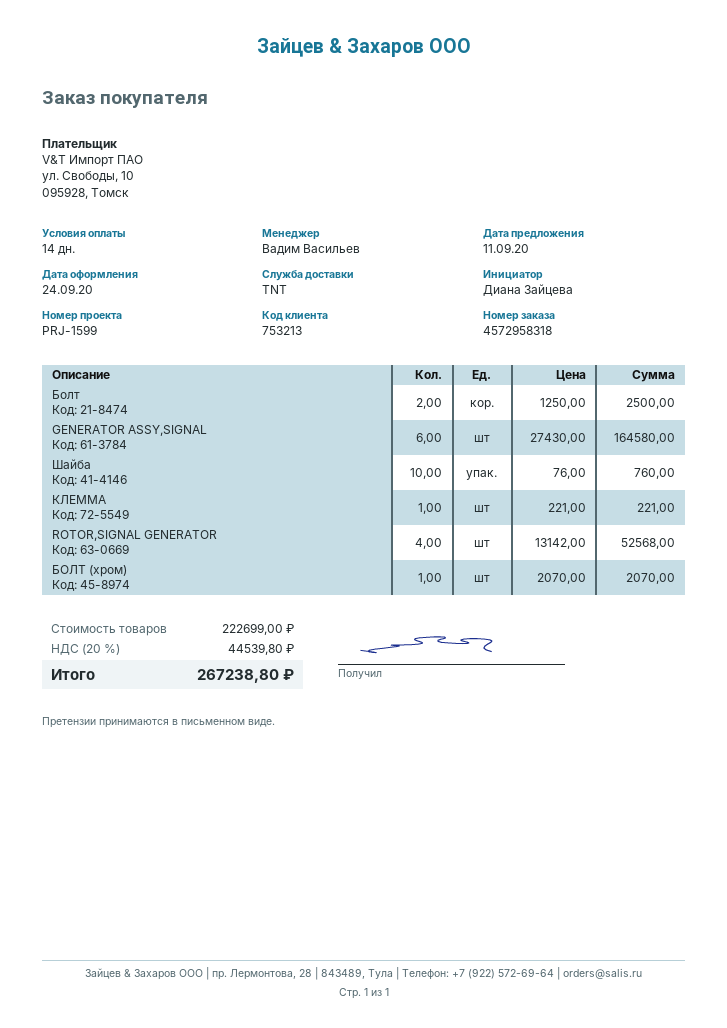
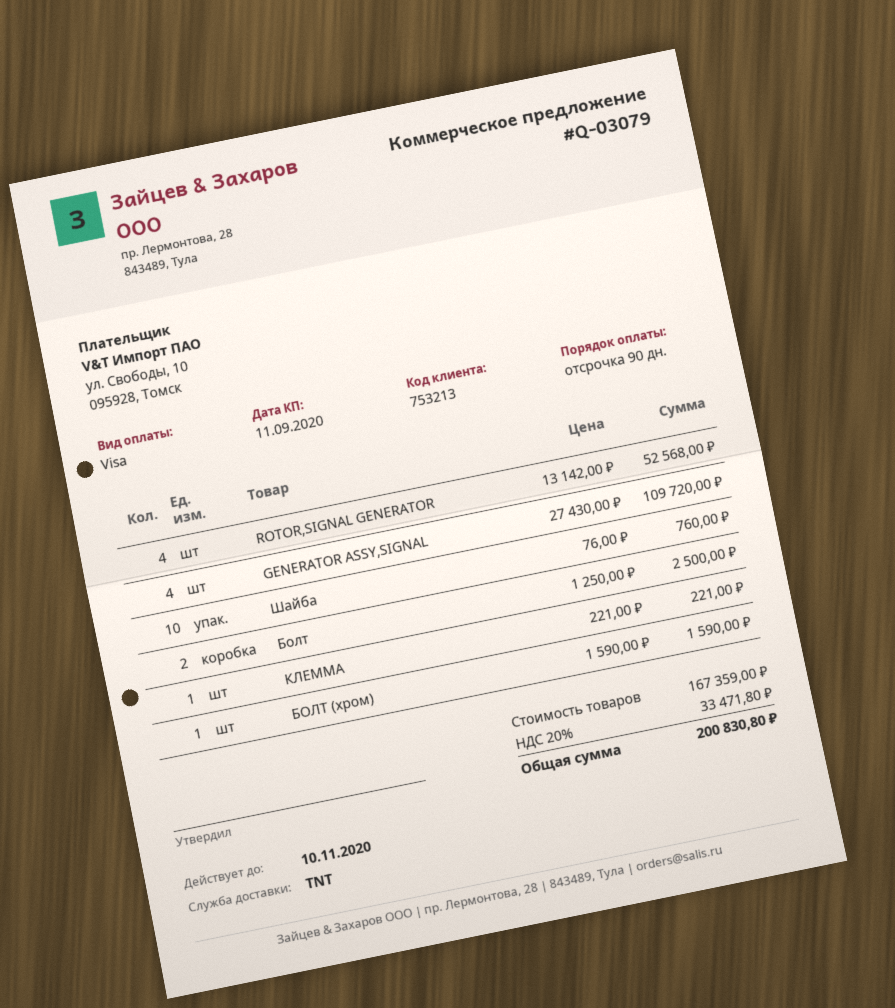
payment terms: 14 days -> 90 days
GENERATOR ASSY,SIGNAL: 6 x 27430.00 = 164580.00 -> 4 x 27430.00 = 109720.00
БОЛТ (хром): 1 x 2070.00 = 2070.00 -> 1 x 1590.00 = 1590.00
subtotal: 222699.00 -> 167359.00
tax: 20% = 44539.80 -> 20% = 33471.80
total: 267238.80 -> 200830.80

